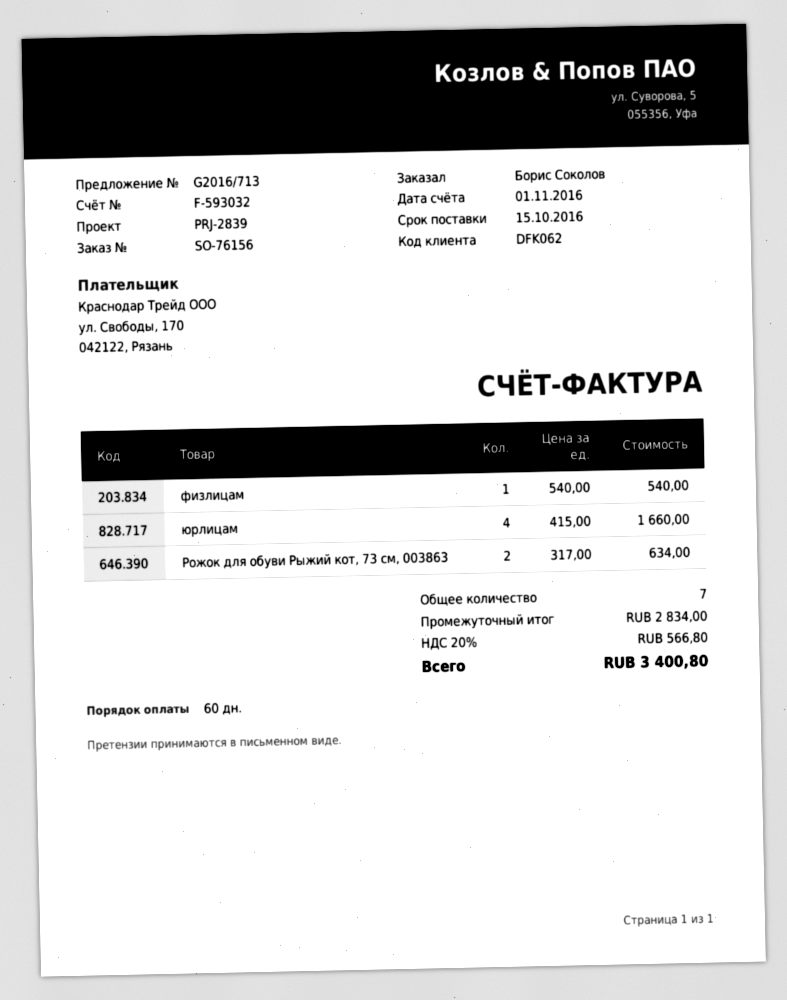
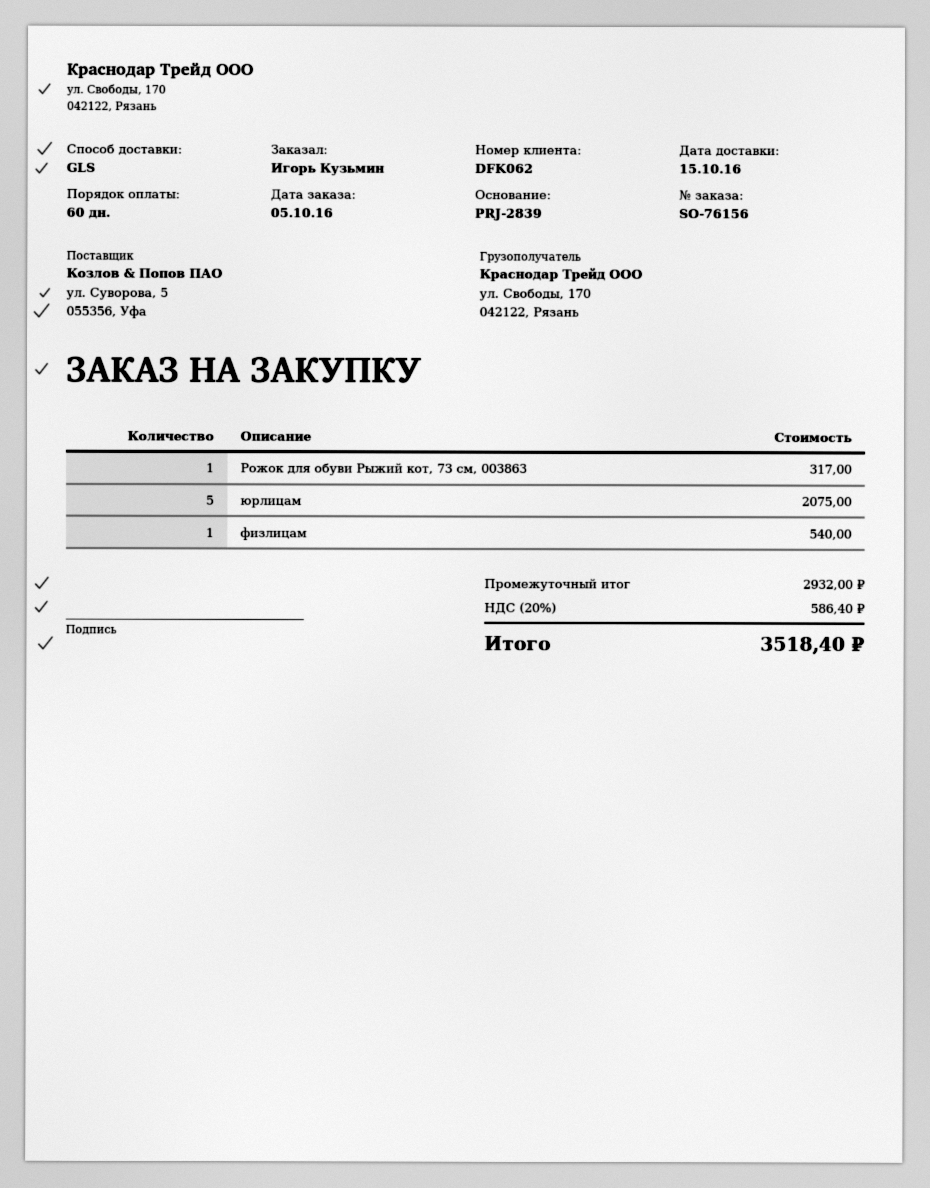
ordered by: Борис Соколов -> Игорь Кузьмин
юрлицам: 4 for 1660.00 -> 5 for 2075.00
Рожок для обуви Рыжий кот, 73 см, 003863: 2 for 634.00 -> 1 for 317.00
subtotal: 2834.00 -> 2932.00
tax: 20% = 566.80 -> 20% = 586.40
total: 3400.80 -> 3518.40

